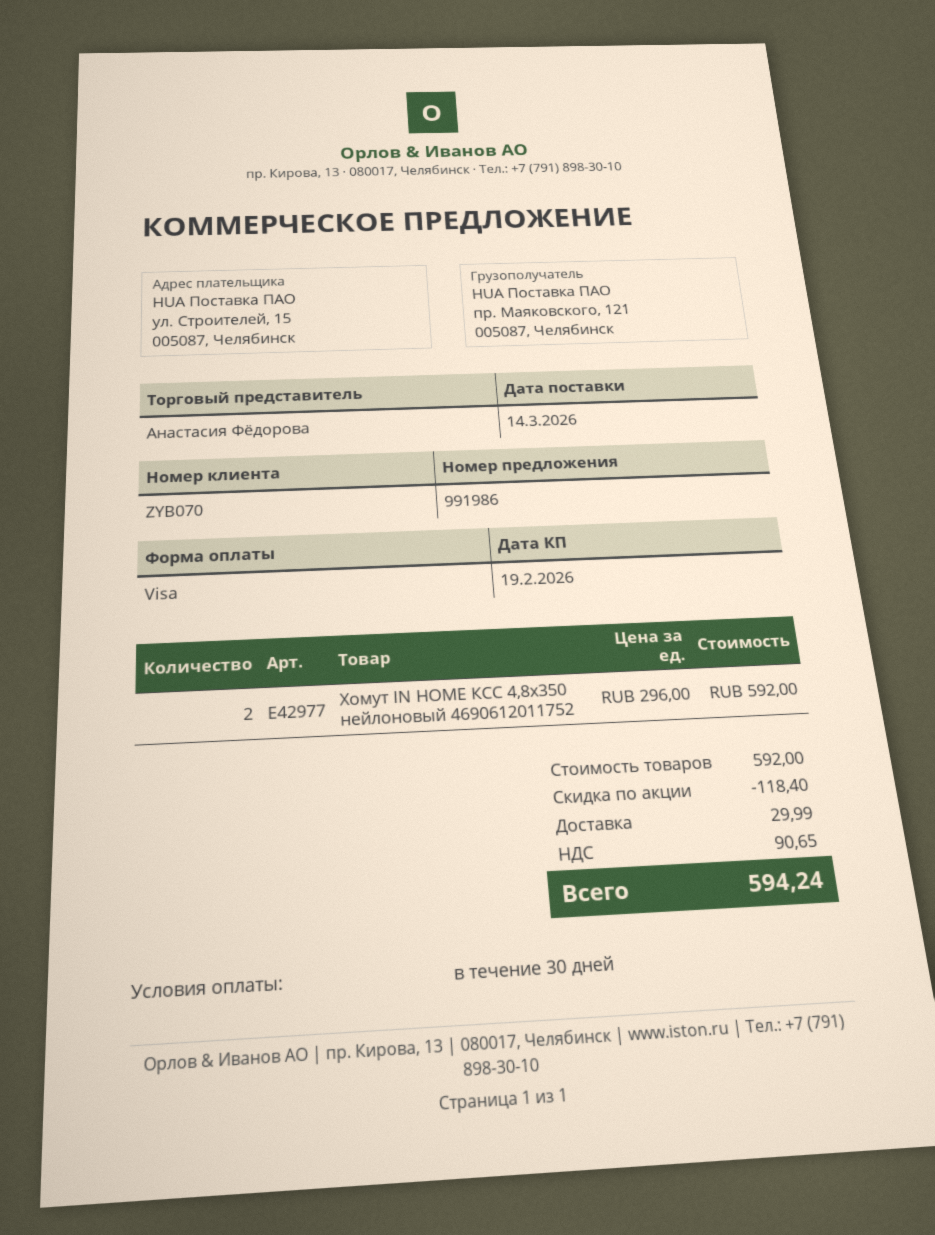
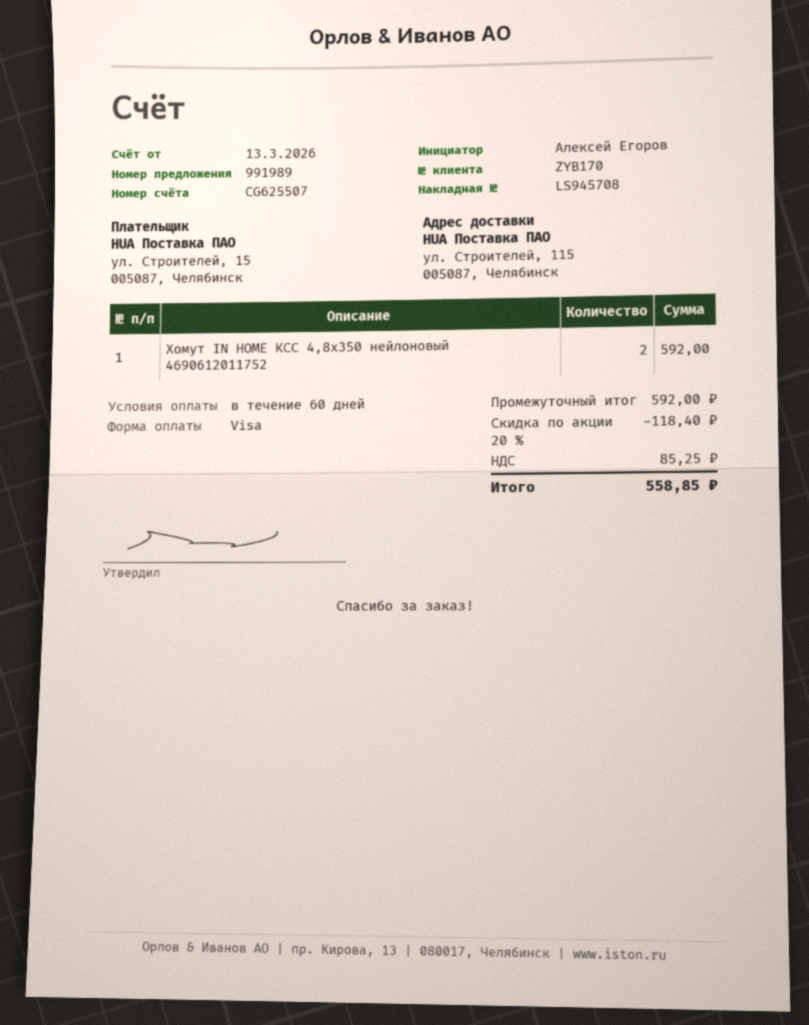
quote number: 991986 -> 991989
payment terms: 30 days -> 60 days
customer number: ZYB070 -> ZYB170
ship to: пр. Маяковского, 121, 005087, Челябинск -> ул. Строителей, 115, 005087, Челябинск
shipping: 29.99 -> none
tax: 90.65 -> 85.25
total: 594.24 -> 558.85

